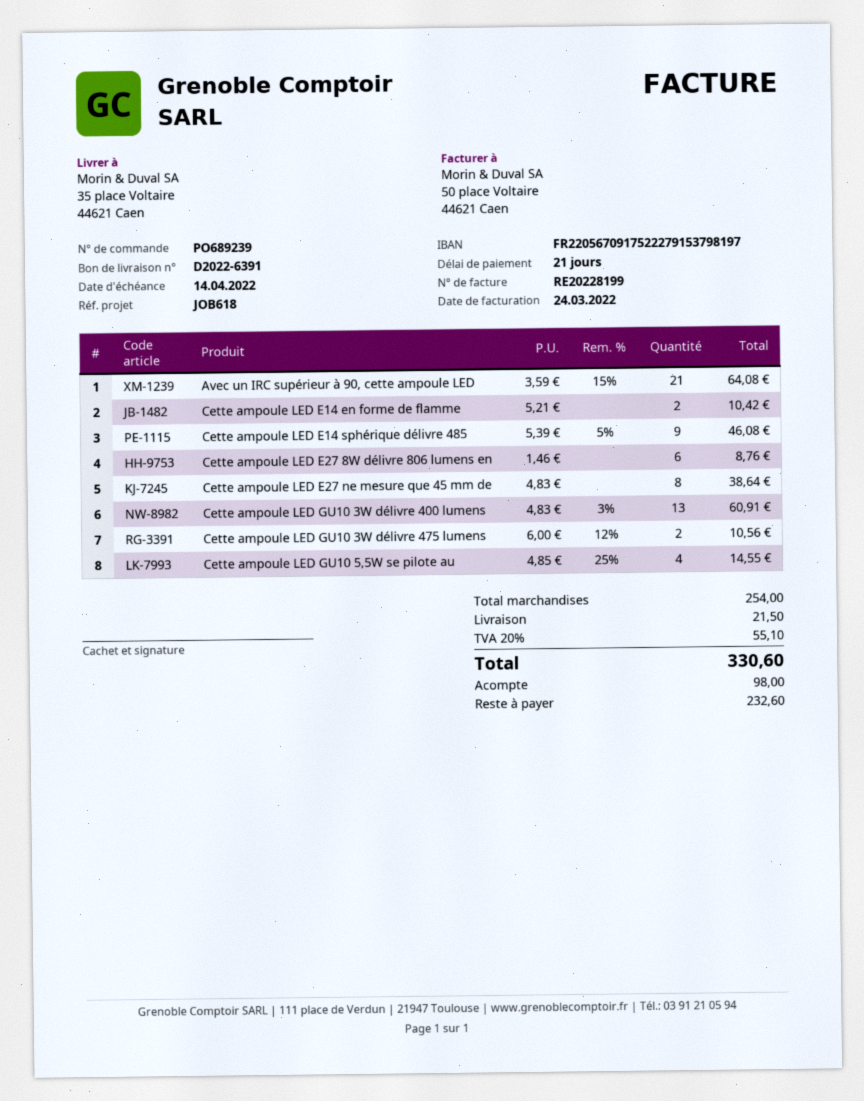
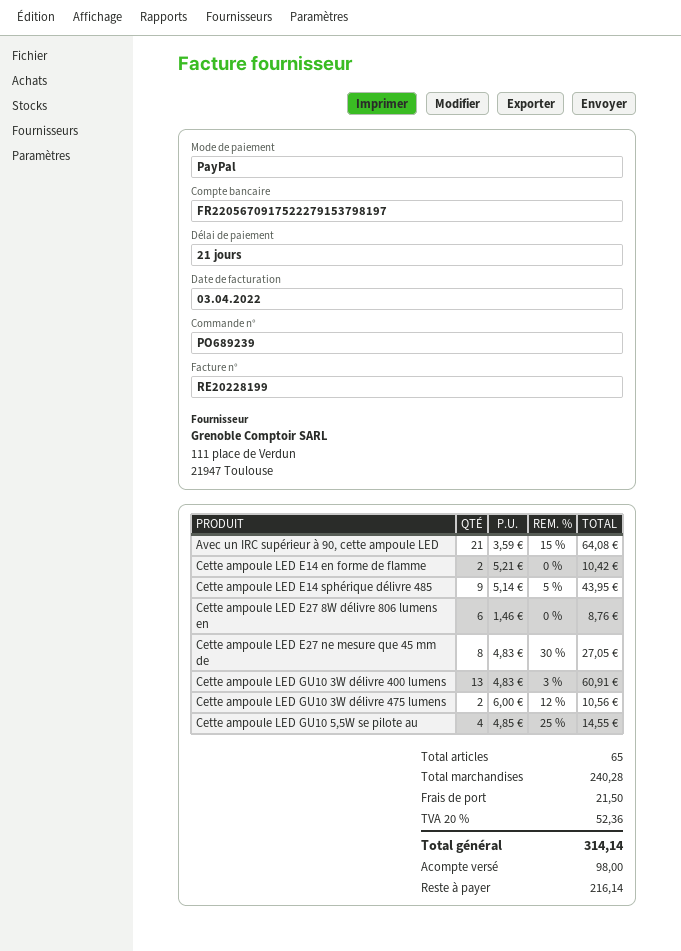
invoice date: 2022-03-24 -> 2022-04-03
Cette ampoule LED E14 sphérique délivre 485: 9 x 5.39 - 5% = 46.08 -> 9 x 5.14 - 5% = 43.95
Cette ampoule LED E27 ne mesure que 45 mm de: 8 x 4.83 = 38.64 -> 8 x 4.83 - 30% = 27.05
subtotal: 254.00 -> 240.28
tax: 20% = 55.10 -> 20% = 52.36
total: 330.60 -> 314.14
balance: 232.60 -> 216.14

